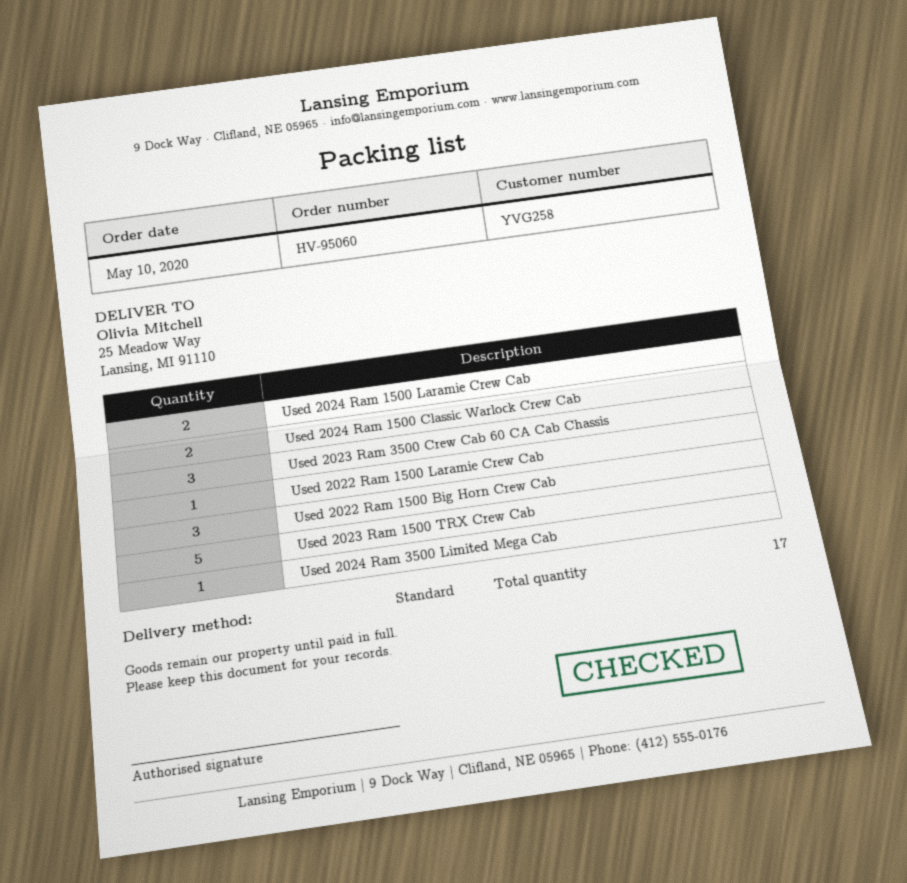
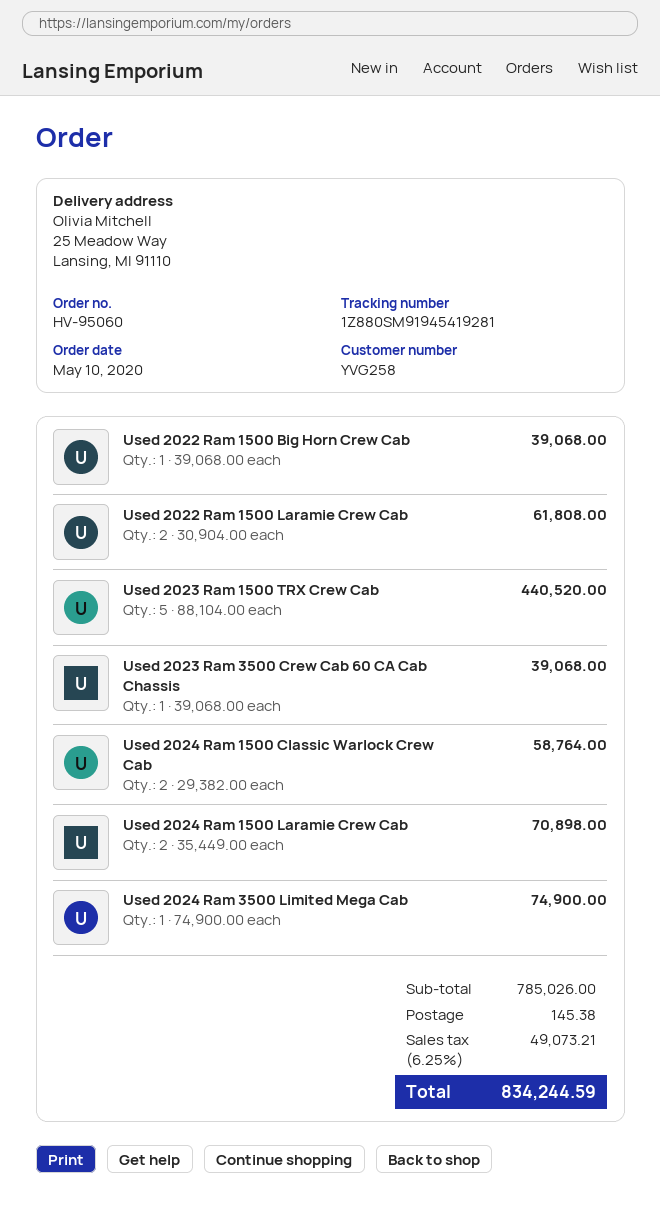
Used 2023 Ram 3500 Crew Cab 60 CA Cab Chassis: 3 -> 1
Used 2022 Ram 1500 Laramie Crew Cab: 1 -> 2
Used 2022 Ram 1500 Big Horn Crew Cab: 3 -> 1

